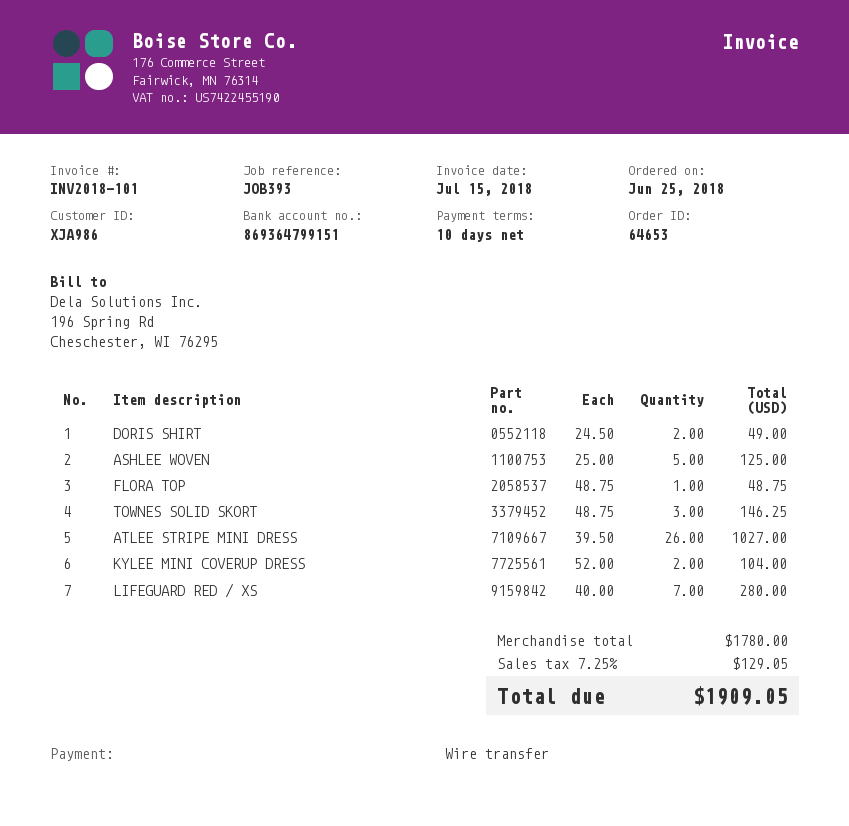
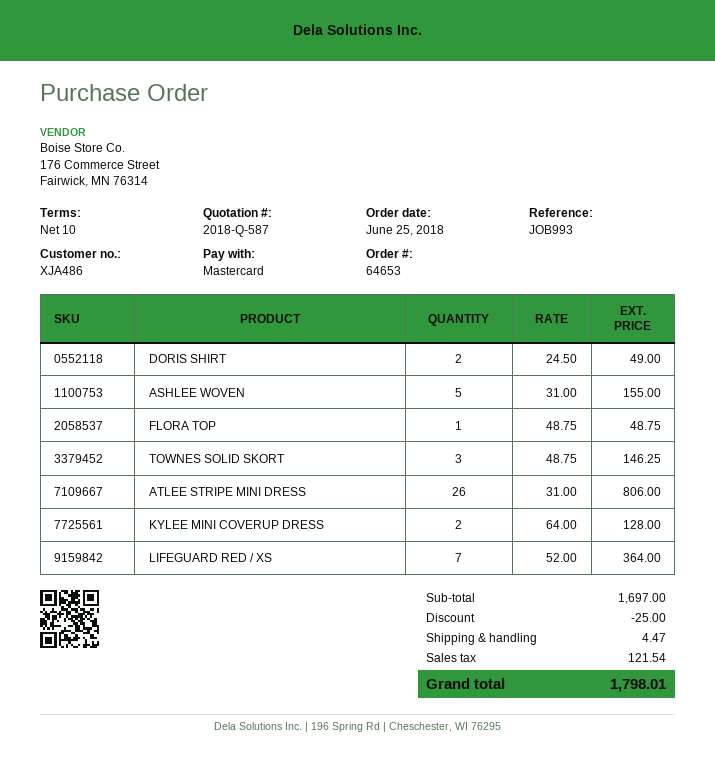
customer number: XJA986 -> XJA486
reference: JOB393 -> JOB993
payment method: bank transfer -> Mastercard
ASHLEE WOVEN: 5 x 25.00 = 125.00 -> 5 x 31.00 = 155.00
ATLEE STRIPE MINI DRESS: 26 x 39.50 = 1027.00 -> 26 x 31.00 = 806.00
KYLEE MINI COVERUP DRESS: 2 x 52.00 = 104.00 -> 2 x 64.00 = 128.00
LIFEGUARD RED / XS: 7 x 40.00 = 280.00 -> 7 x 52.00 = 364.00
subtotal: 1780.00 -> 1697.00
discount: none -> 25.00
shipping: none -> 4.47
tax: 129.05 -> 121.54
total: 1909.05 -> 1798.01

